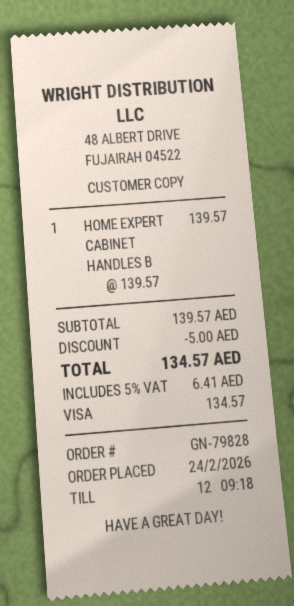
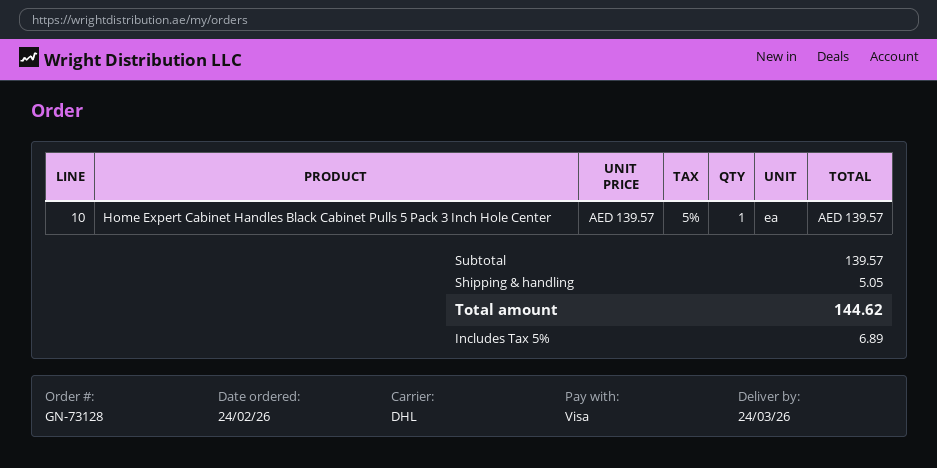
order number: GN-79828 -> GN-73128
discount: 5.00 -> none
shipping: none -> 5.05
tax: 5% = 6.41 -> 5% = 6.89
total: 134.57 -> 144.62

